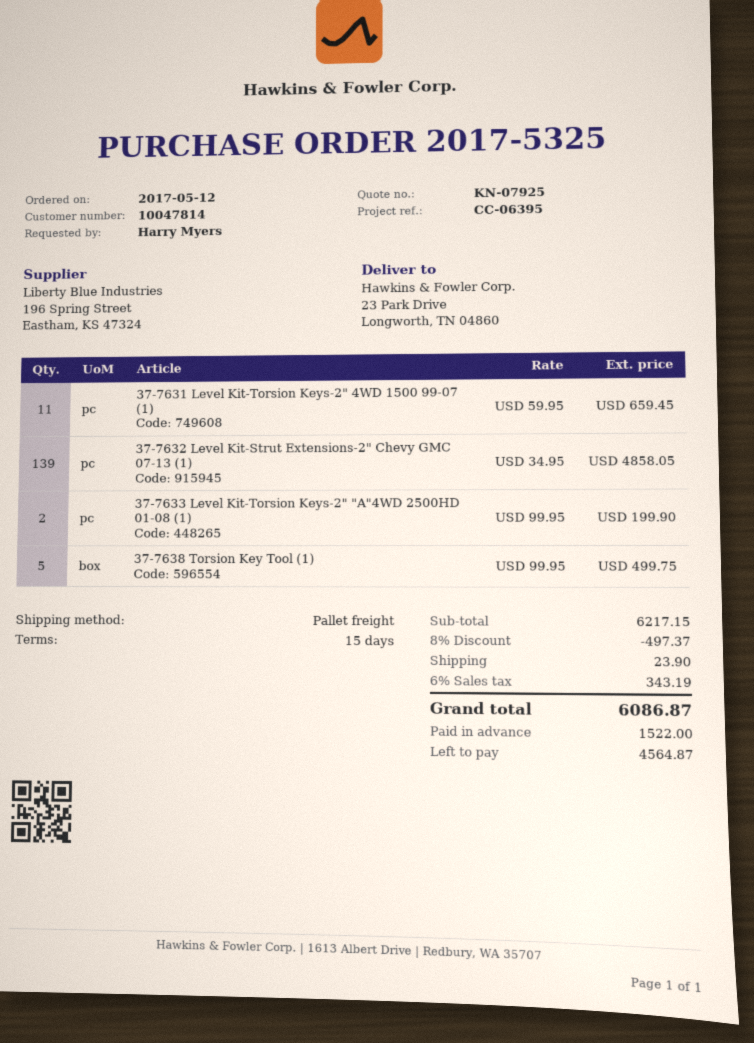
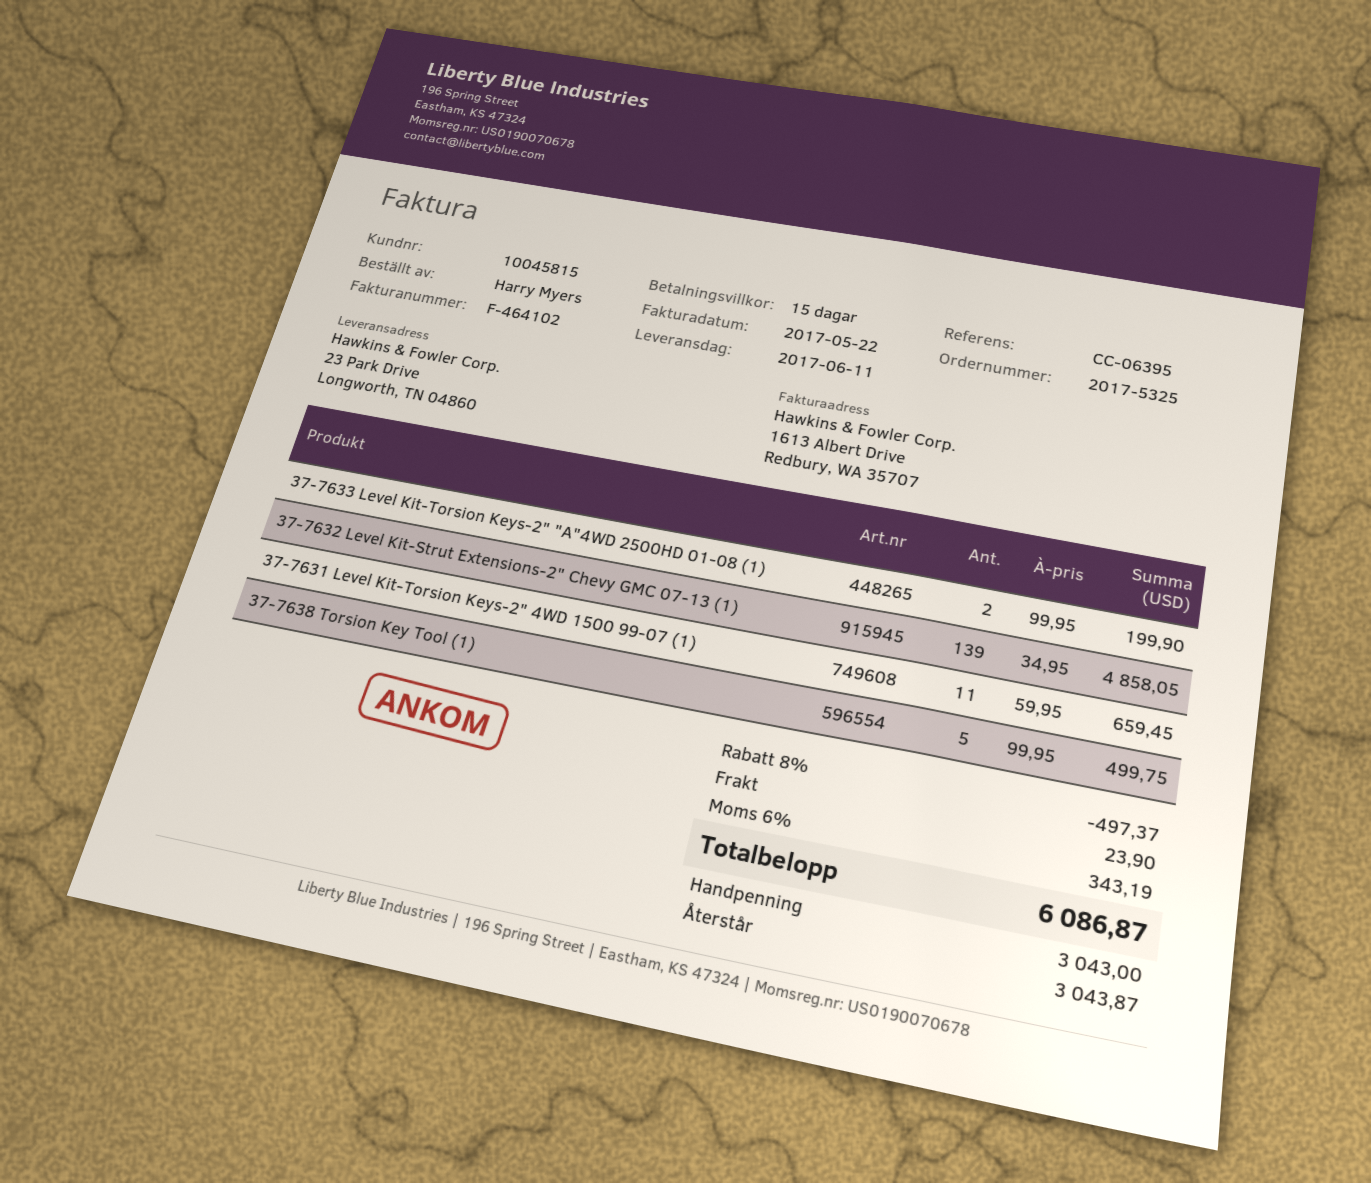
customer number: 10047814 -> 10045815
deposit: 1522.00 -> 3043.00
balance: 4564.87 -> 3043.87

